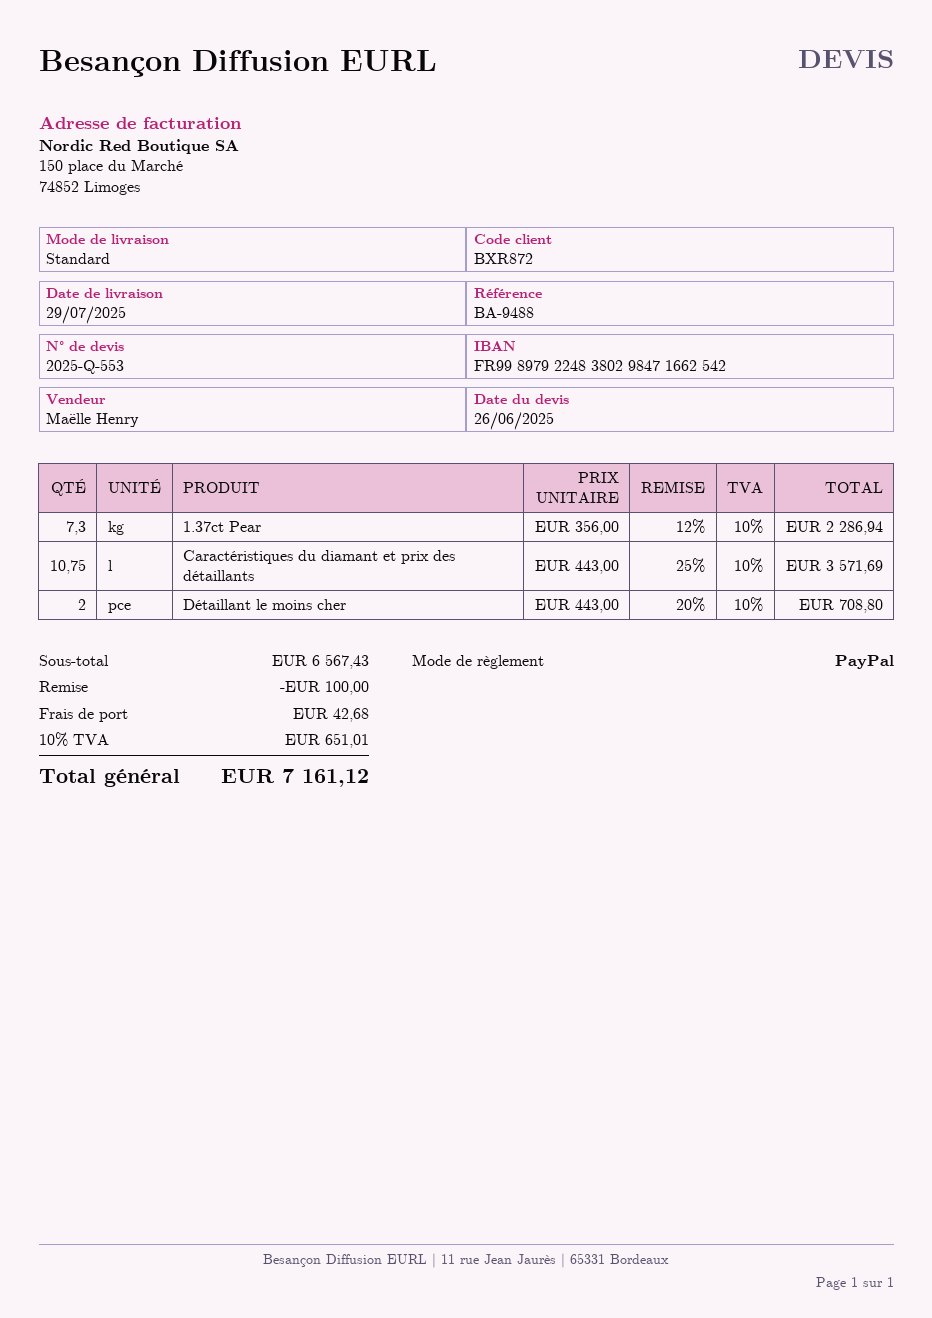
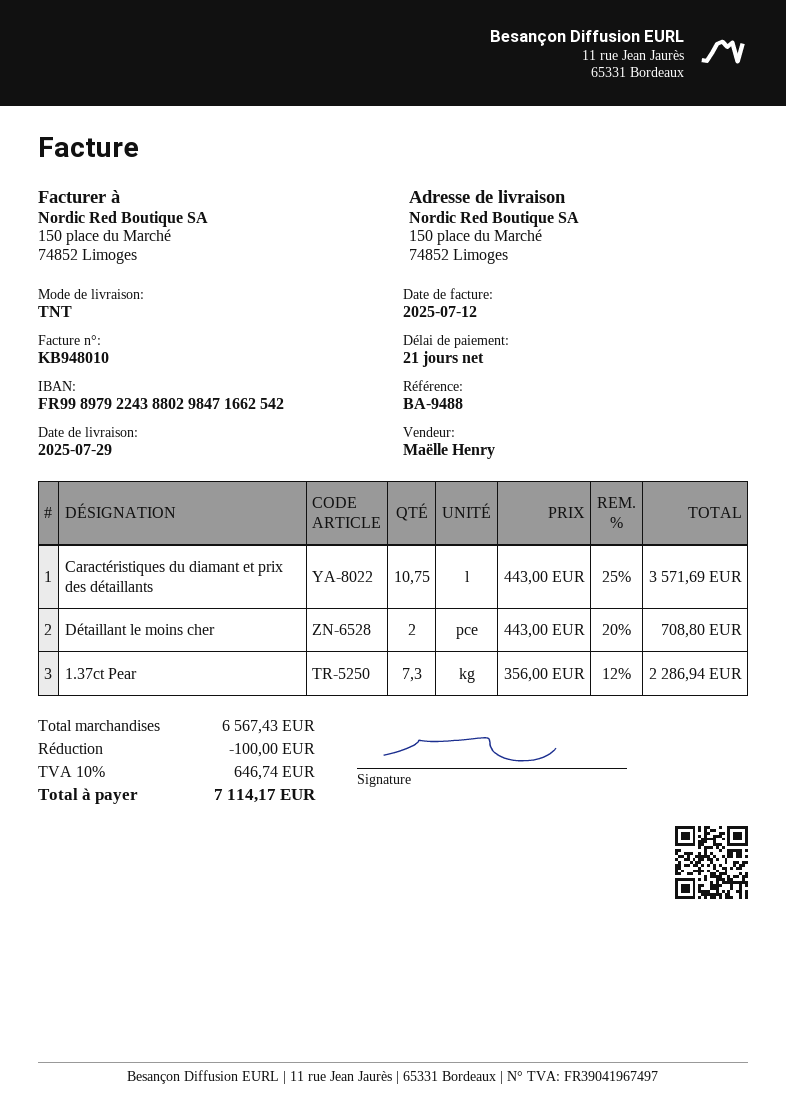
bank account: FR9989792248380298471662542 -> FR9989792243880298471662542
shipping method: standard -> TNT
shipping: 42.68 -> none
tax: 10% = 651.01 -> 10% = 646.74
total: 7161.12 -> 7114.17

